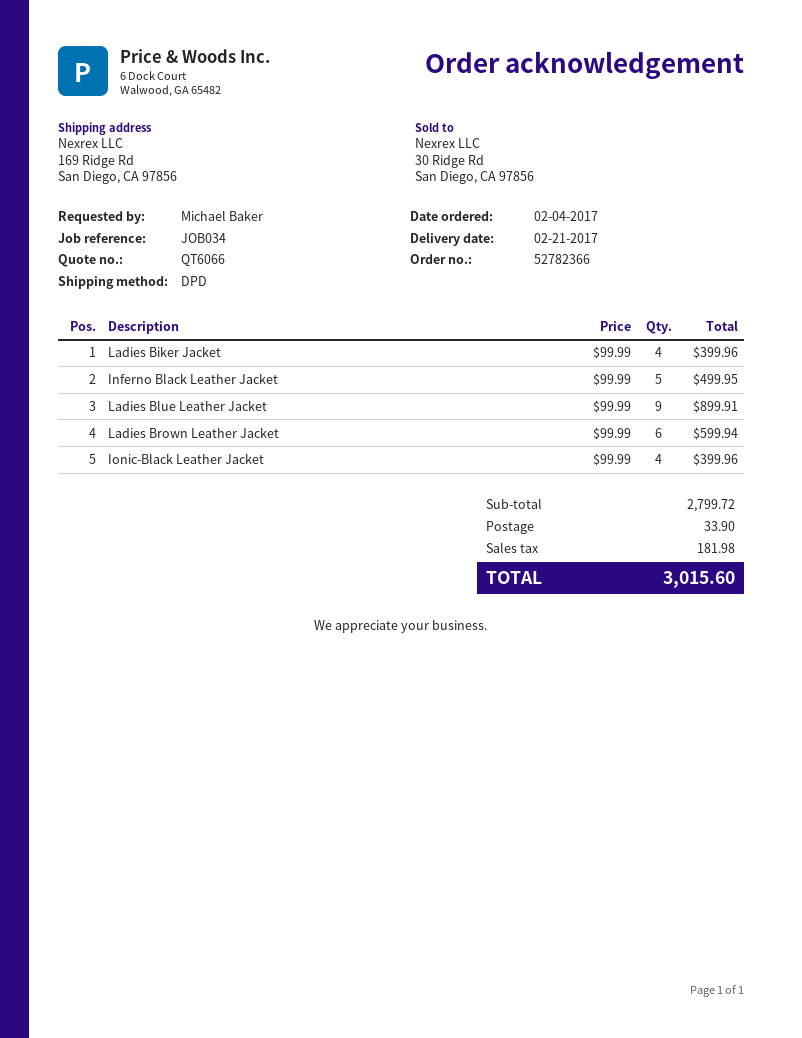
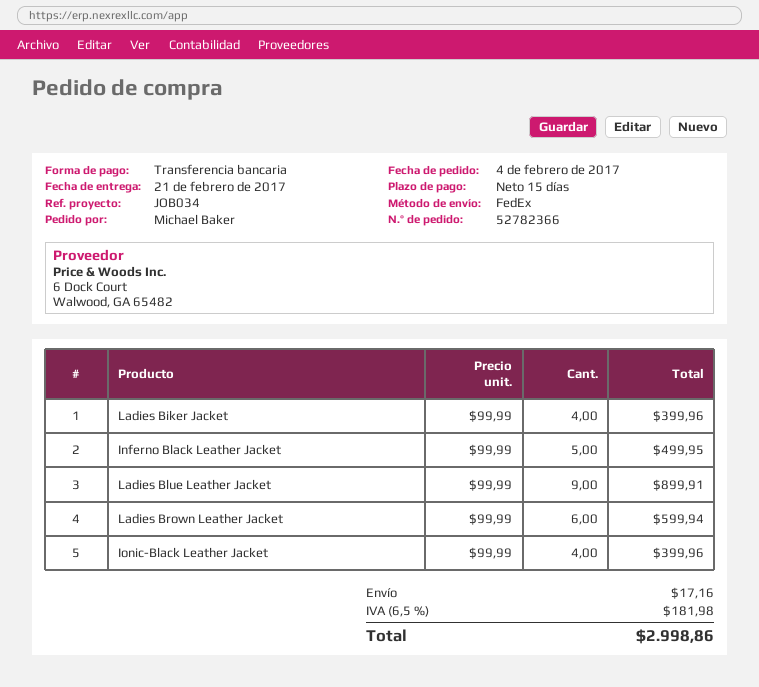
shipping method: DPD -> FedEx
shipping: 33.90 -> 17.16
total: 3015.60 -> 2998.86

